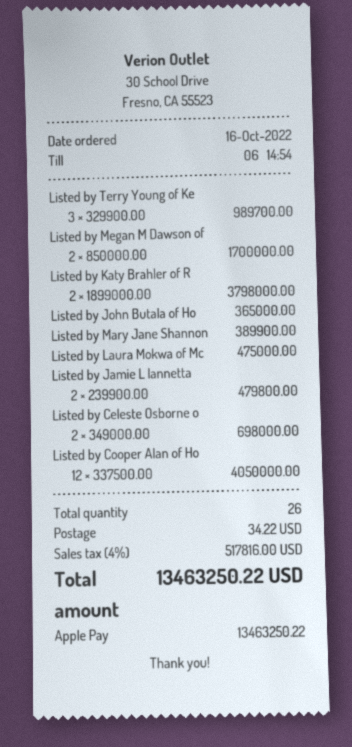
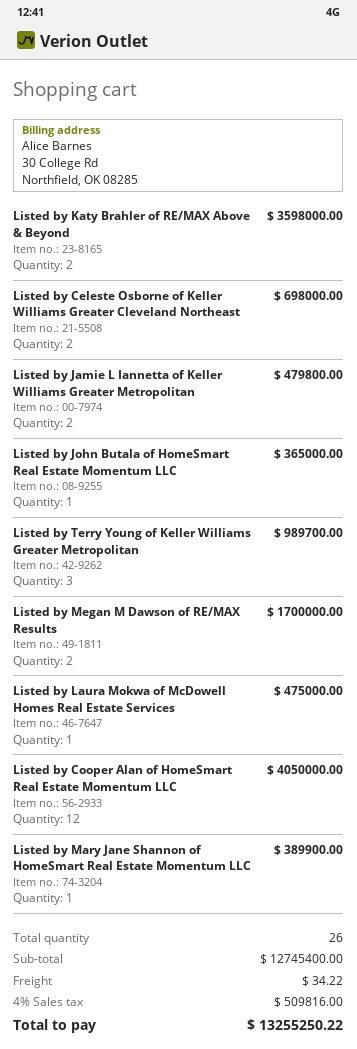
Listed by Katy Brahler of R: 2 for 3798000.00 -> 2 for 3598000.00
tax: 4% = 517816.00 -> 4% = 509816.00
total: 13463250.22 -> 13255250.22

